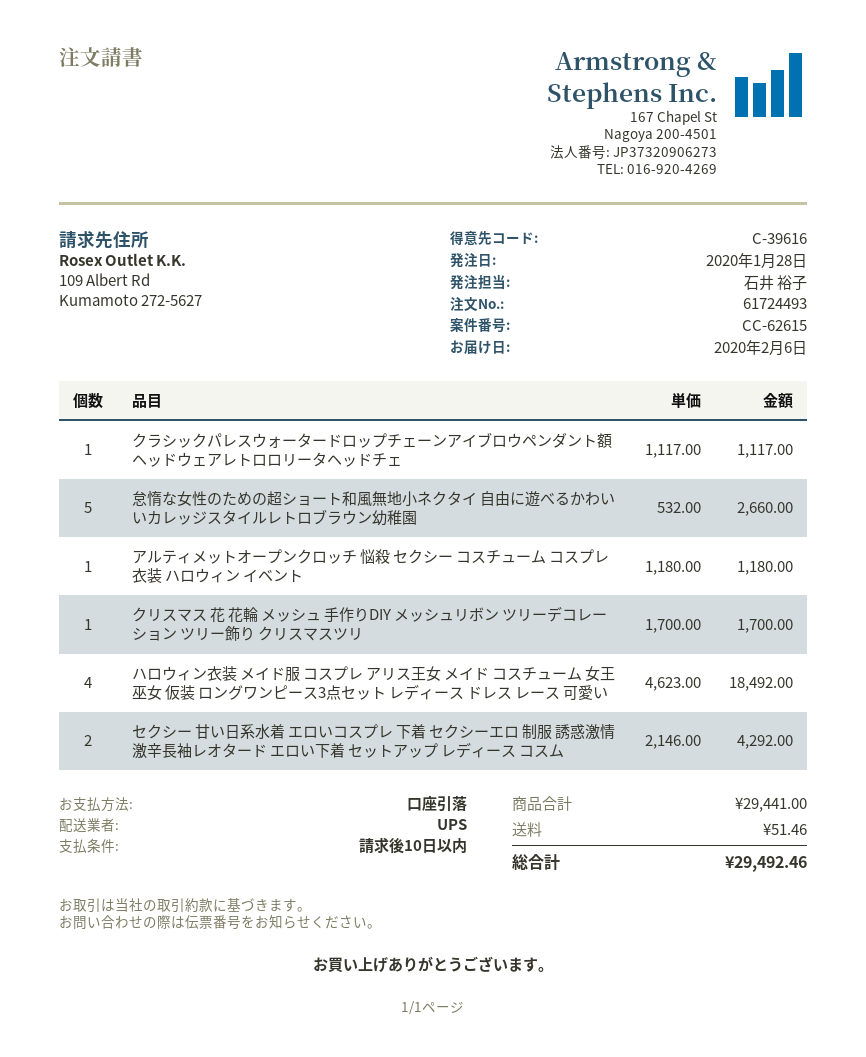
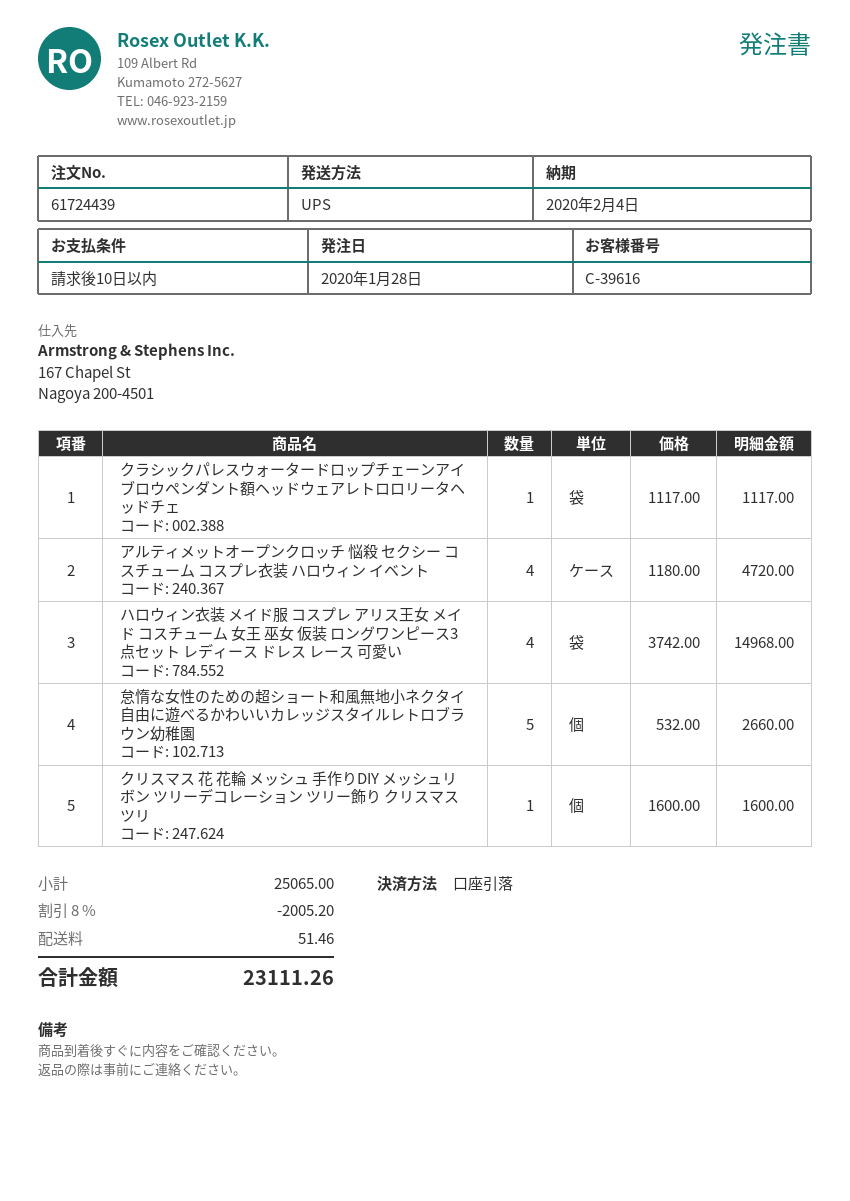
order number: 61724493 -> 61724439
delivery date: 2020-02-06 -> 2020-02-04
アルティメットオープンクロッチ 悩殺 セクシー コスチューム コスプレ衣装 ハロウィン イベント: 1 x 1180.00 = 1180.00 -> 4 x 1180.00 = 4720.00
クリスマス 花 花輪 メッシュ 手作りDIY メッシュリボン ツリーデコレーション ツリー飾り クリスマスツリ: 1 x 1700.00 = 1700.00 -> 1 x 1600.00 = 1600.00
ハロウィン衣装 メイド服 コスプレ アリス王女 メイド コスチューム 女王 巫女 仮装 ロングワンピース3点セット レディース ドレス レース 可愛い: 4 x 4623.00 = 18492.00 -> 4 x 3742.00 = 14968.00
セクシー 甘い日系水着 エロいコスプレ 下着 セクシーエロ 制服 誘惑激情激辛長袖レオタード エロい下着 セットアップ レディース コスム: 2 x 2146.00 = 4292.00 -> none
subtotal: 29441.00 -> 25065.00
discount: none -> 8% = 2005.20
total: 29492.46 -> 23111.26

